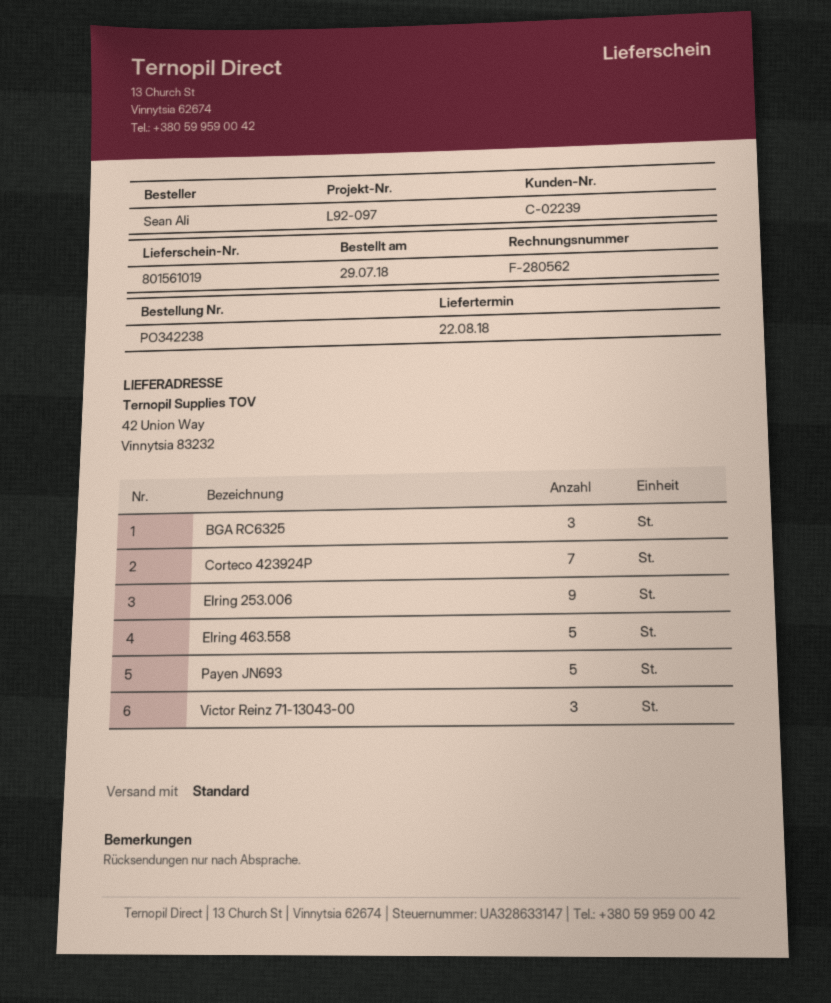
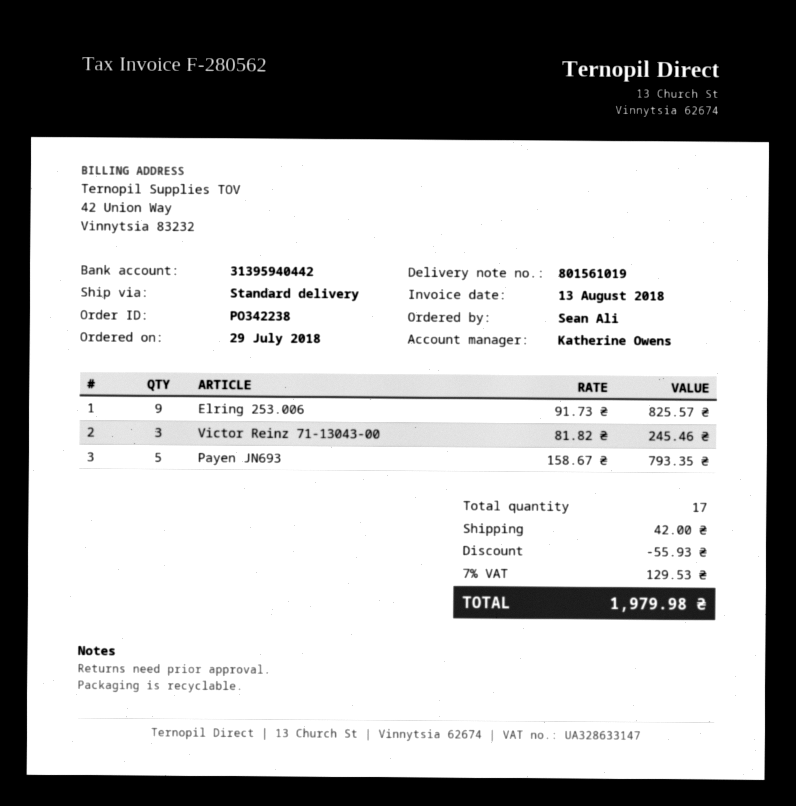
BGA RC6325: 3 -> none
Corteco 423924P: 7 -> none
Elring 463.558: 5 -> none

